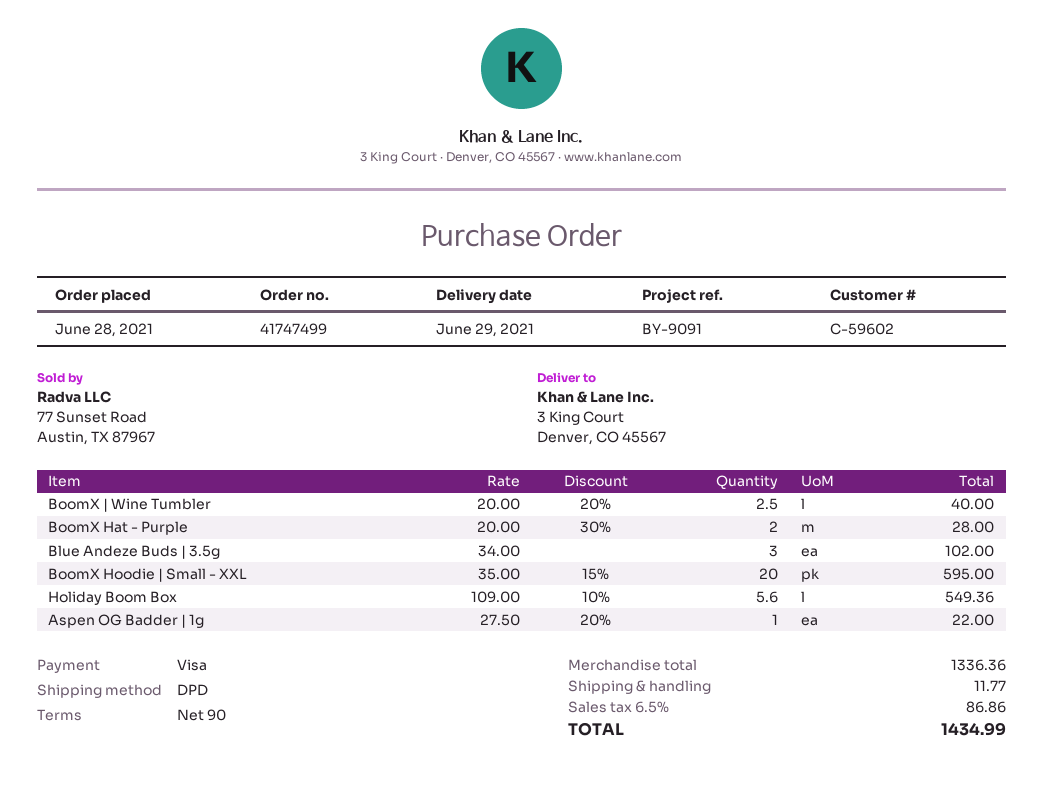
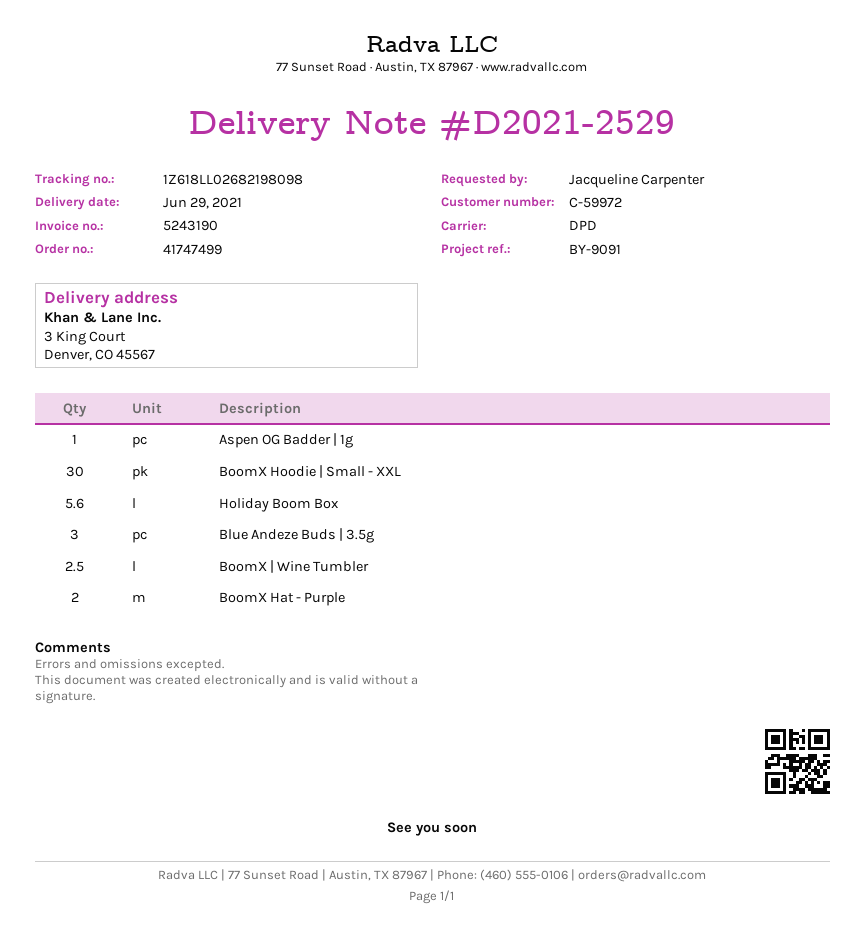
customer number: C-59602 -> C-59972
BoomX Hoodie | Small - XXL: 20 -> 30

